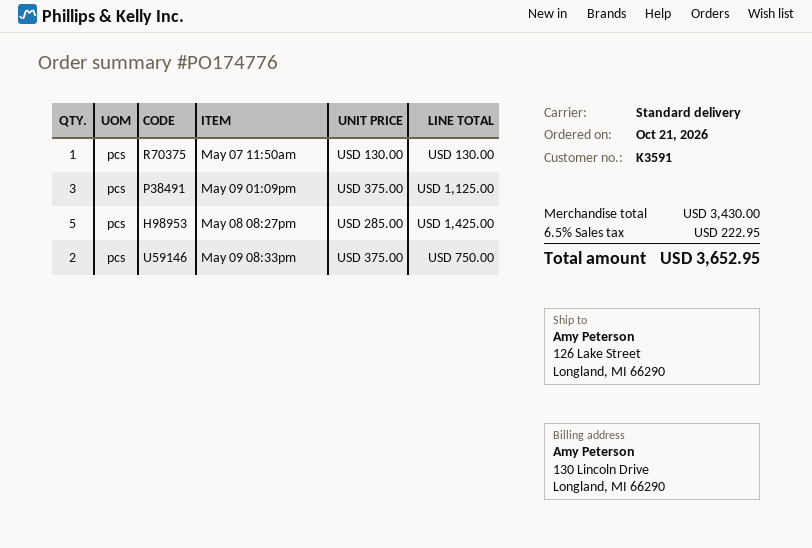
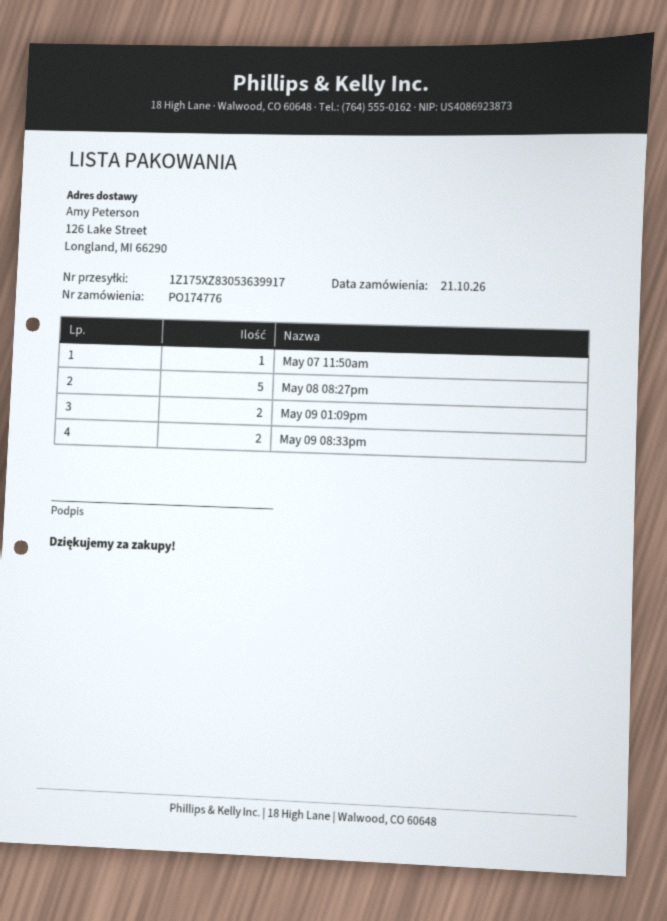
May 09 01:09pm: 3 -> 2

